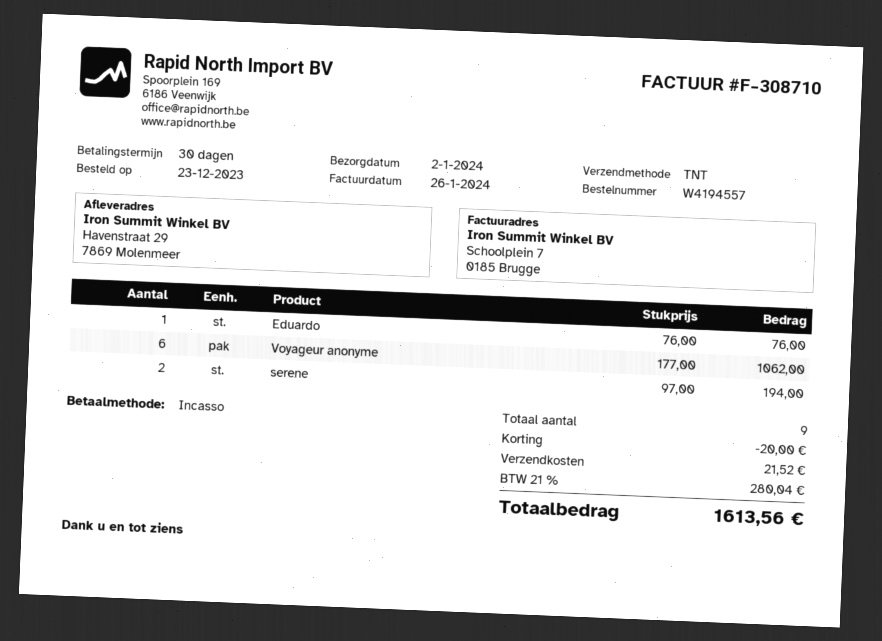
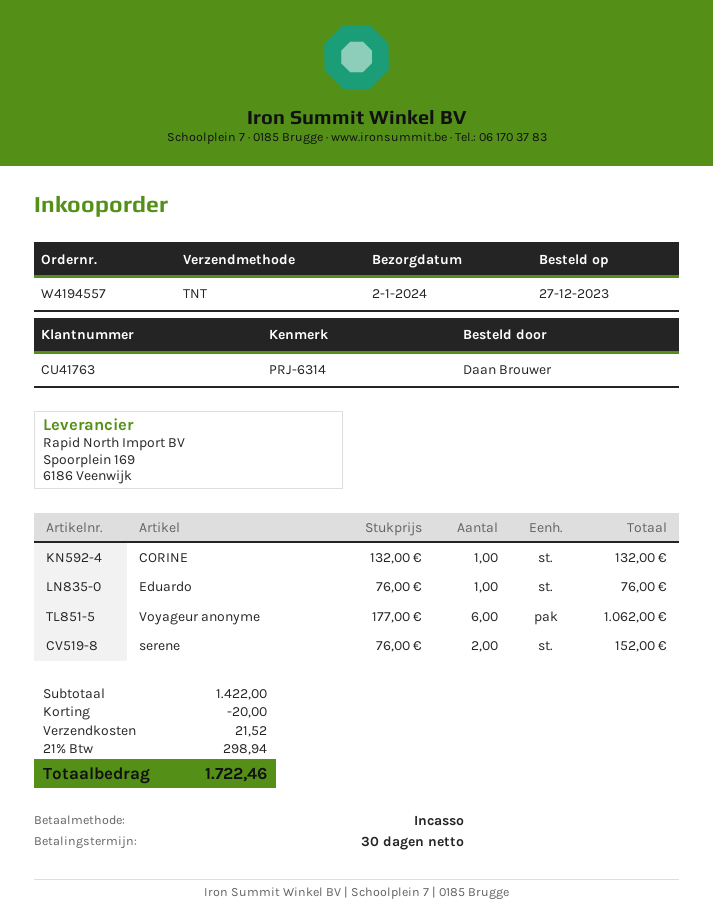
order date: 2023-12-23 -> 2023-12-27
serene: 2 x 97.00 = 194.00 -> 2 x 76.00 = 152.00
CORINE: none -> 1 x 132.00 = 132.00
tax: 21% = 280.04 -> 21% = 298.94
total: 1613.56 -> 1722.46

